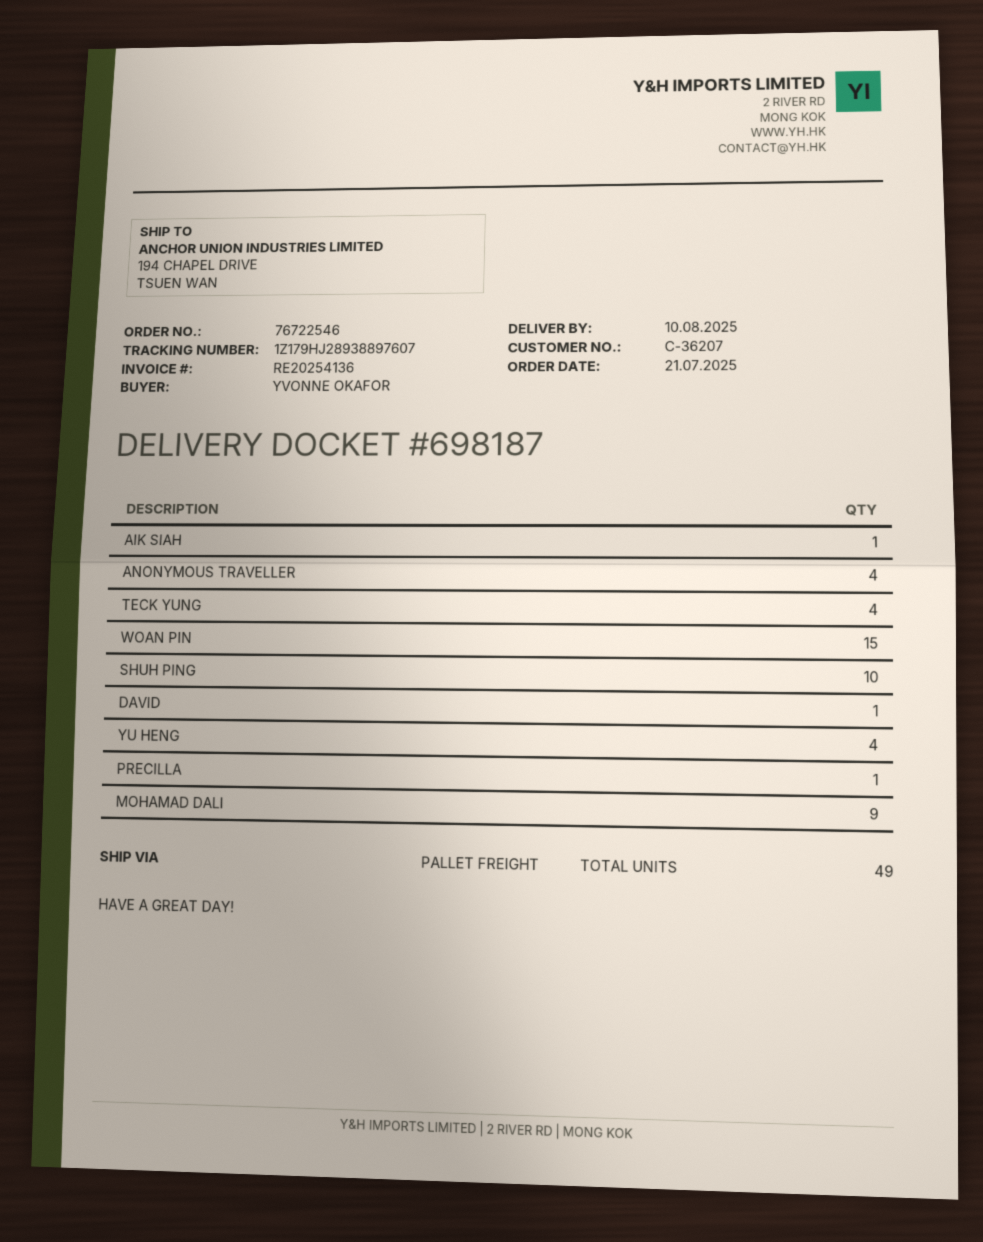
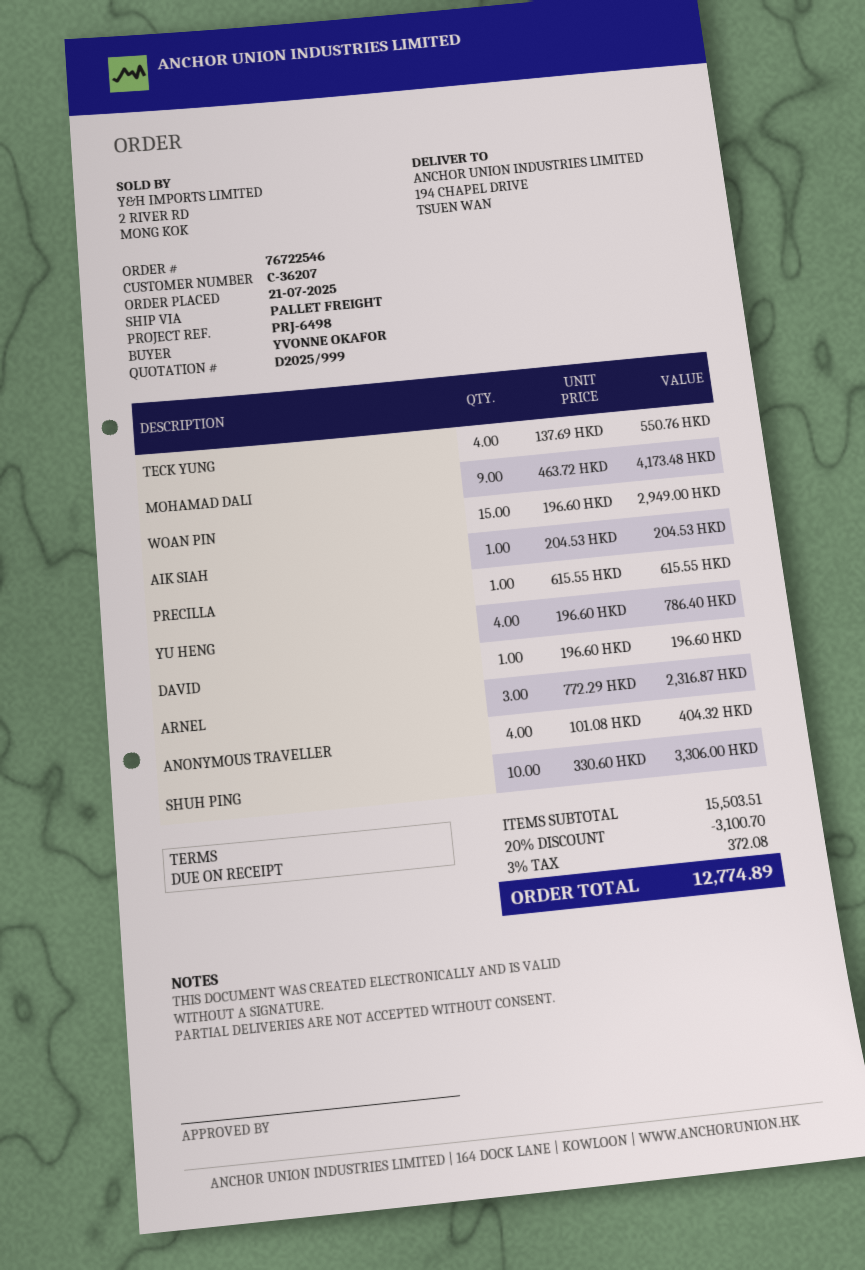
ARNEL: none -> 3

